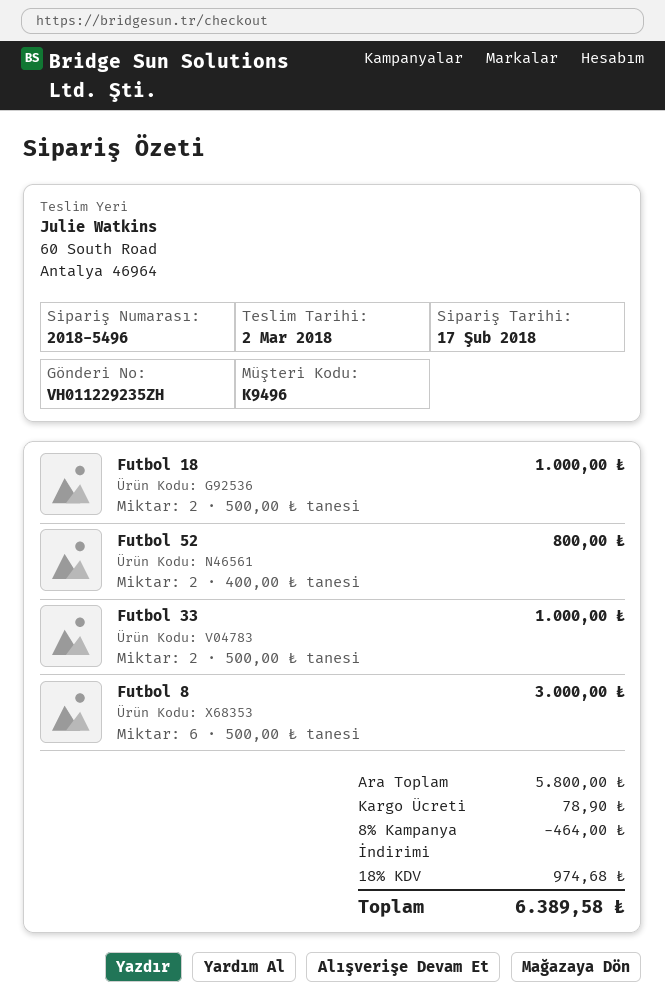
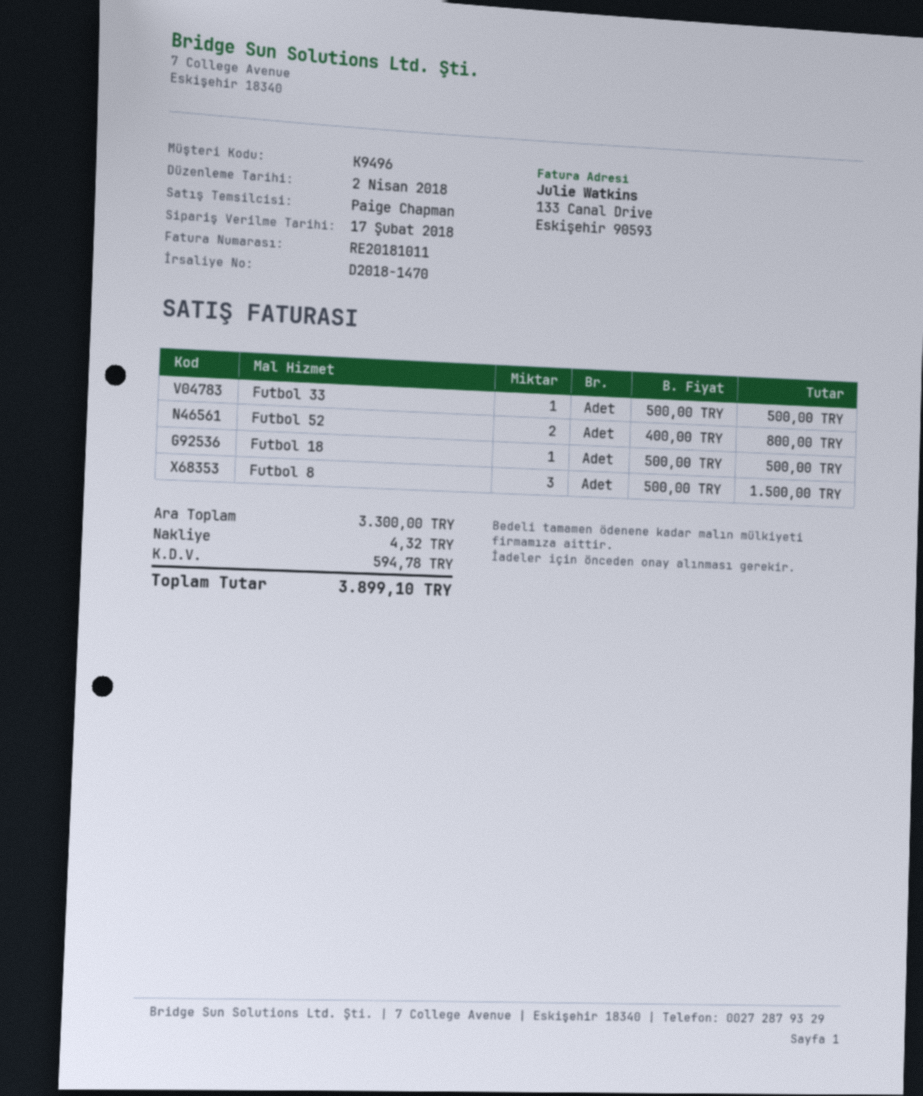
Futbol 18: 2 x 500.00 = 1000.00 -> 1 x 500.00 = 500.00
Futbol 33: 2 x 500.00 = 1000.00 -> 1 x 500.00 = 500.00
Futbol 8: 6 x 500.00 = 3000.00 -> 3 x 500.00 = 1500.00
subtotal: 5800.00 -> 3300.00
discount: 8% = 464.00 -> none
shipping: 78.90 -> 4.32
tax: 974.68 -> 594.78
total: 6389.58 -> 3899.10

